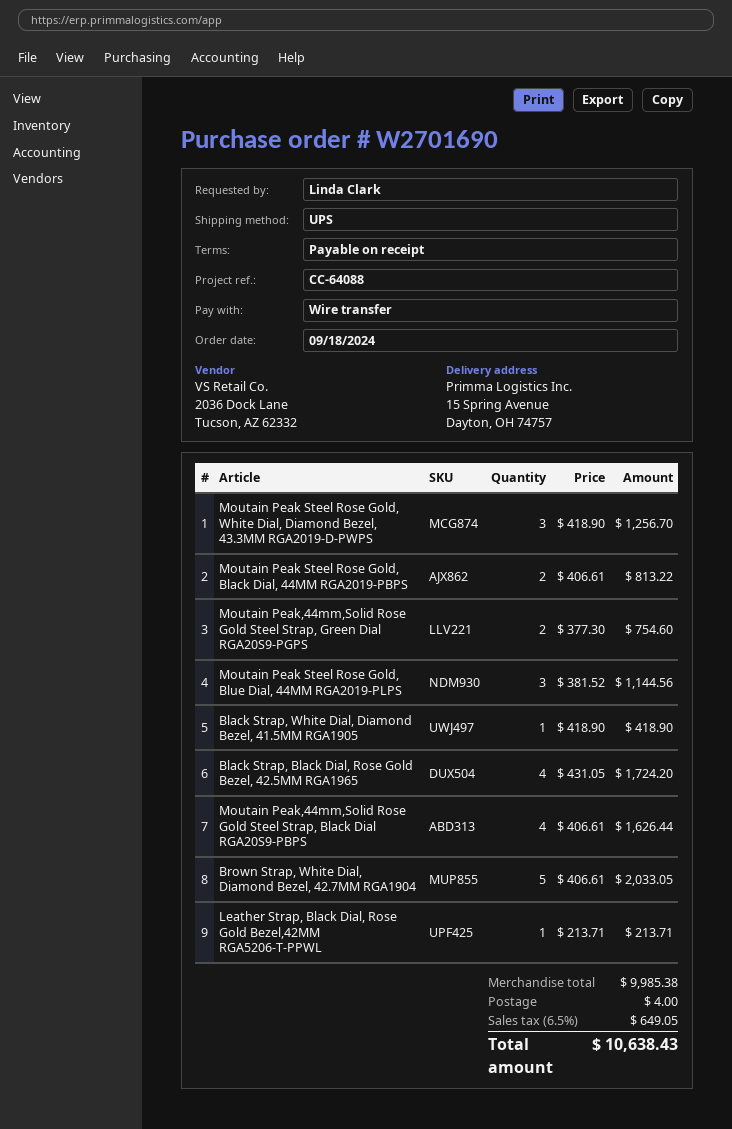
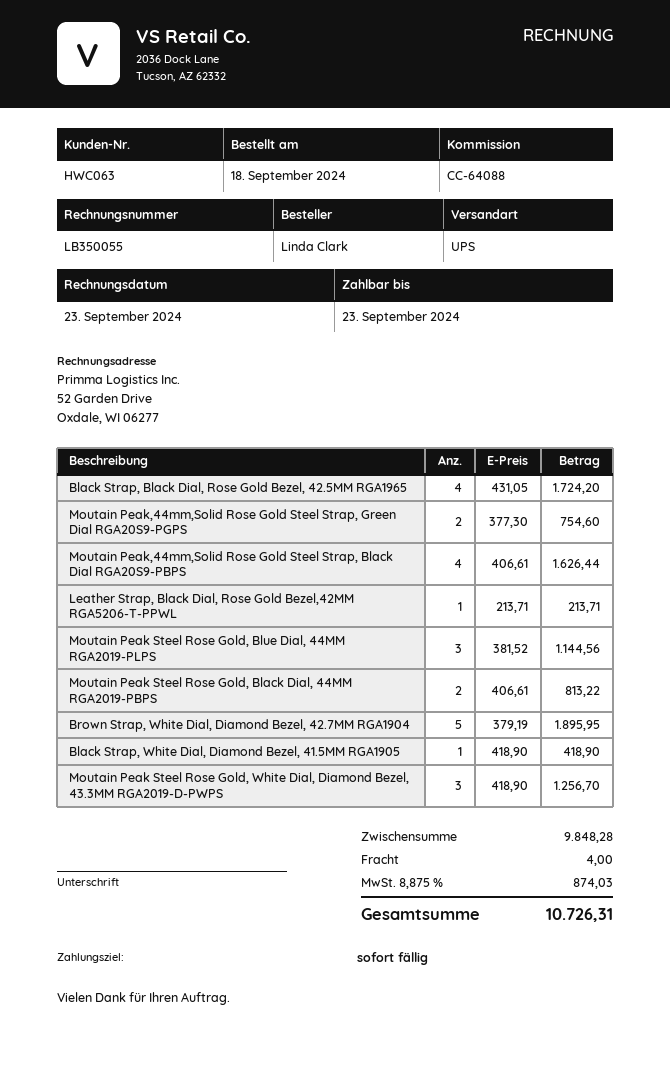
Brown Strap, White Dial, Diamond Bezel, 42.7MM RGA1904: 5 x 406.61 = 2033.05 -> 5 x 379.19 = 1895.95
subtotal: 9985.38 -> 9848.28
tax: 6.5% = 649.05 -> 8.875% = 874.03
total: 10638.43 -> 10726.31

